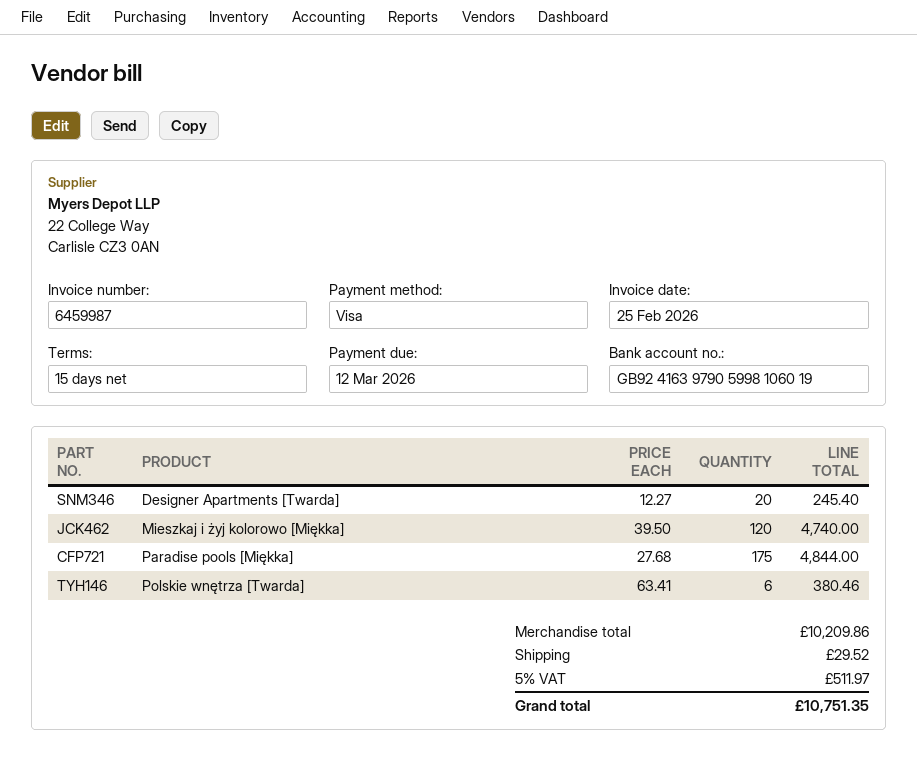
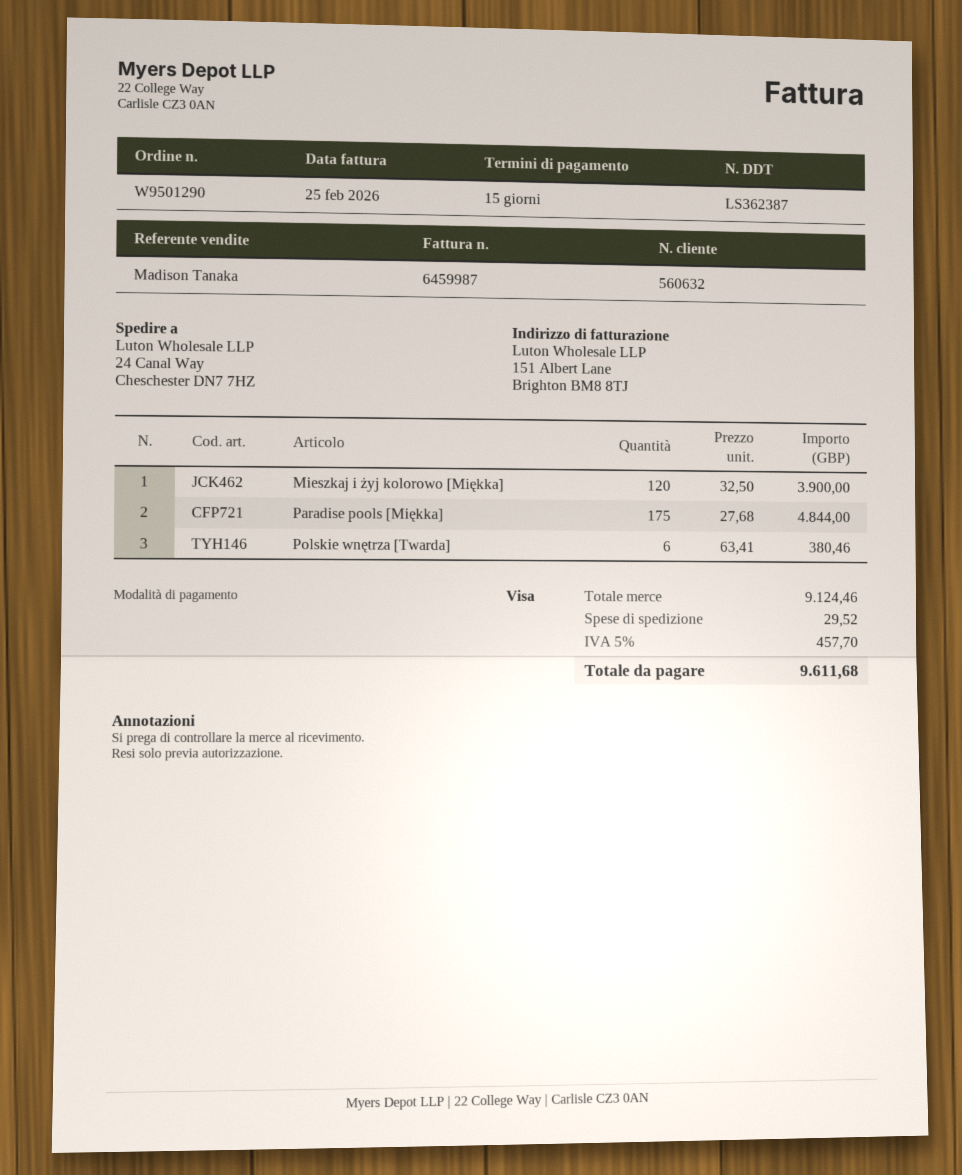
Designer Apartments [Twarda]: 20 x 12.27 = 245.40 -> none
Mieszkaj i żyj kolorowo [Miękka]: 120 x 39.50 = 4740.00 -> 120 x 32.50 = 3900.00
subtotal: 10209.86 -> 9124.46
tax: 5% = 511.97 -> 5% = 457.70
total: 10751.35 -> 9611.68

